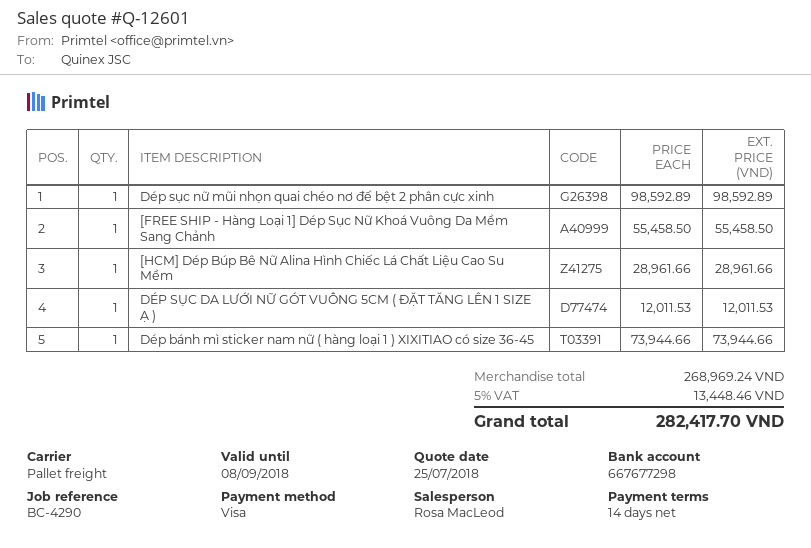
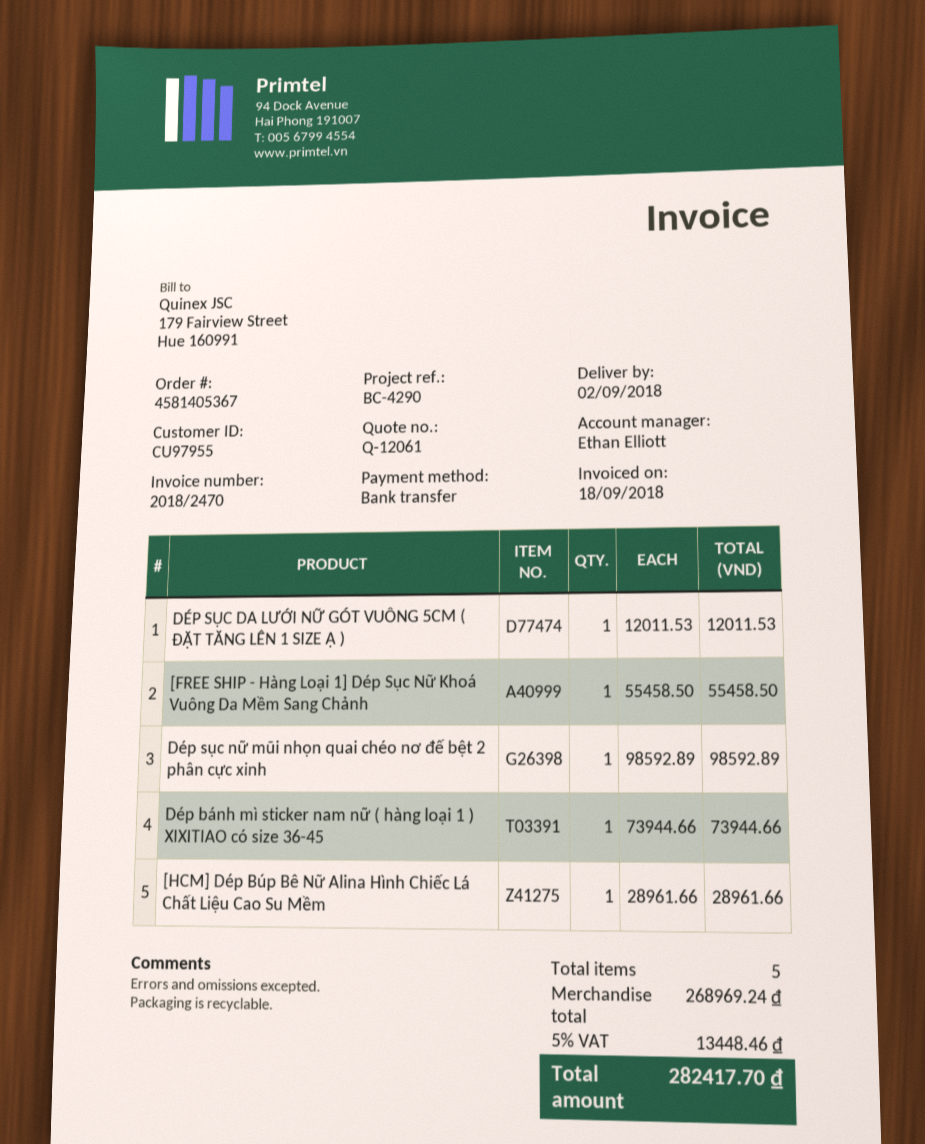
quote number: Q-12601 -> Q-12061
sales rep: Rosa MacLeod -> Ethan Elliott
payment method: Visa -> bank transfer

